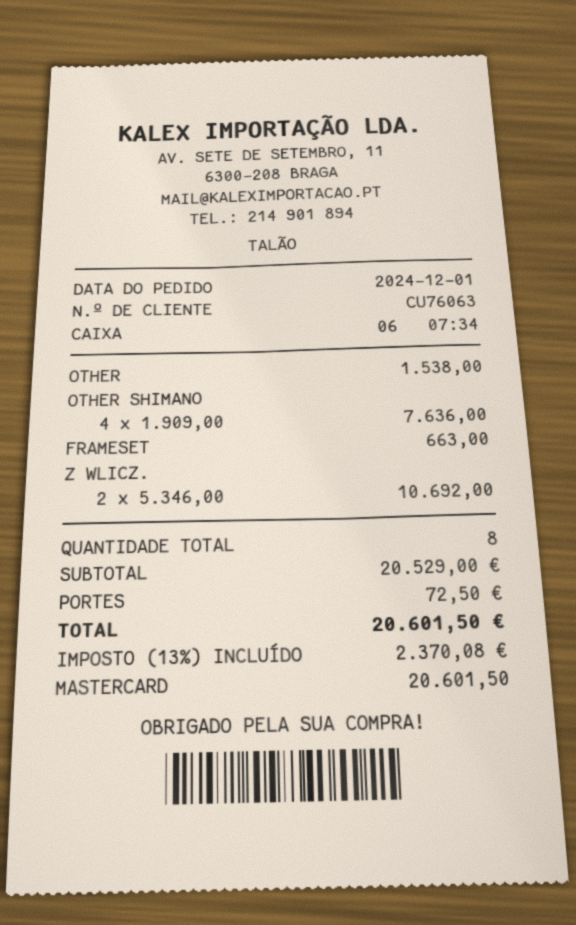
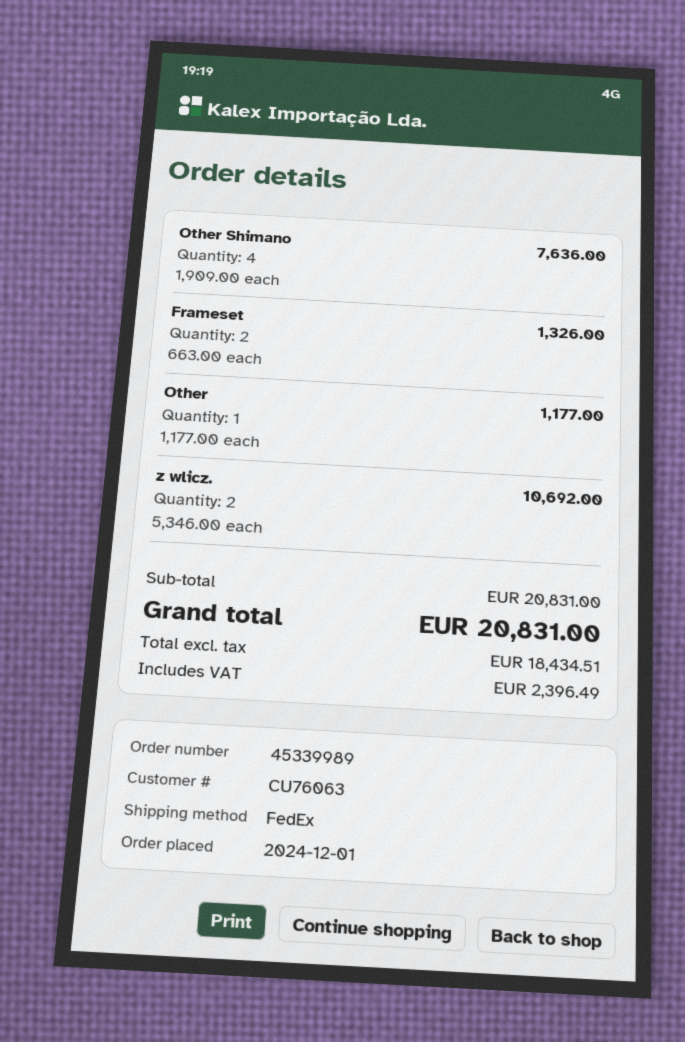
OTHER: 1 x 1538.00 = 1538.00 -> 1 x 1177.00 = 1177.00
FRAMESET: 1 x 663.00 = 663.00 -> 2 x 663.00 = 1326.00
subtotal: 20529.00 -> 20831.00
shipping: 72.50 -> none
tax: 2370.08 -> 2396.49
total: 20601.50 -> 20831.00

